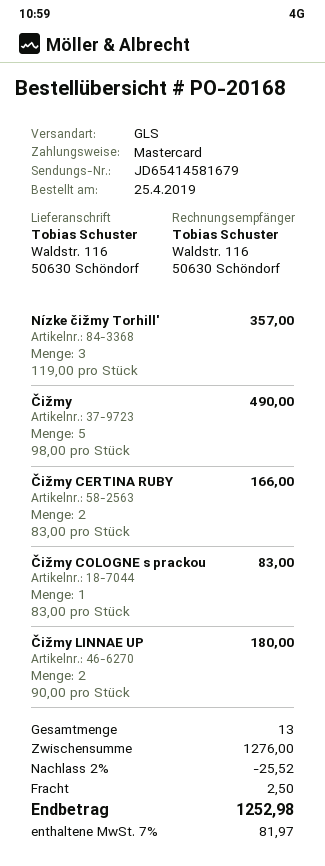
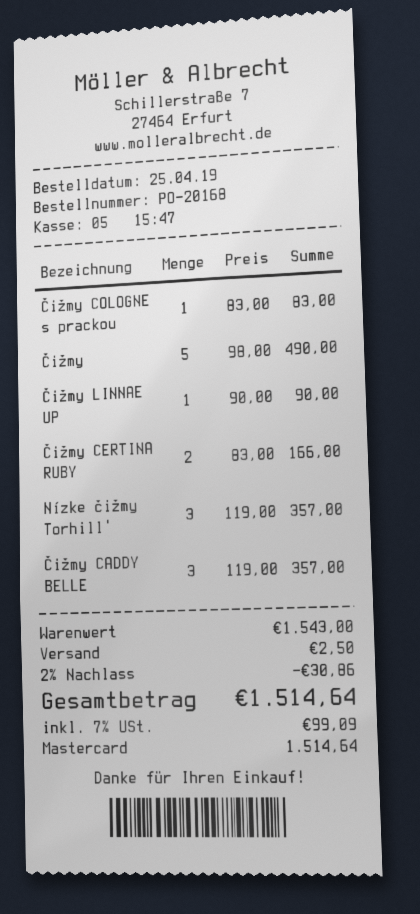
Čižmy LINNAE UP: 2 x 90.00 = 180.00 -> 1 x 90.00 = 90.00
Čižmy CADDY BELLE: none -> 3 x 119.00 = 357.00
subtotal: 1276.00 -> 1543.00
discount: 2% = 25.52 -> 2% = 30.86
tax: 7% = 81.97 -> 7% = 99.09
total: 1252.98 -> 1514.64

